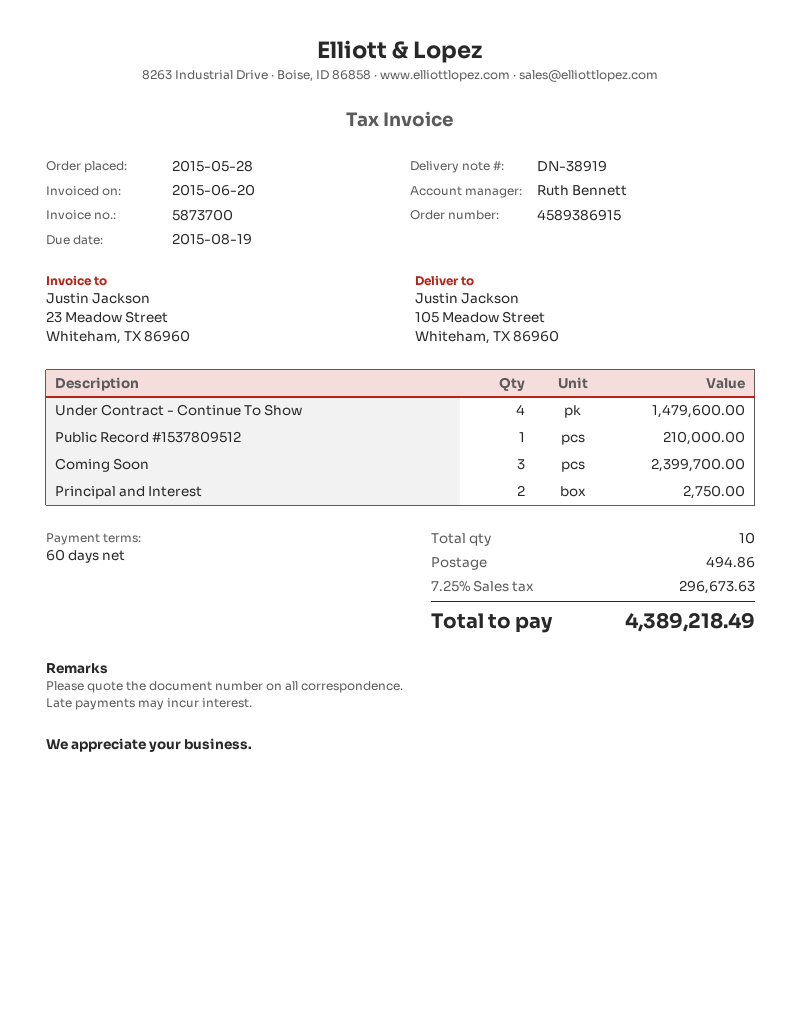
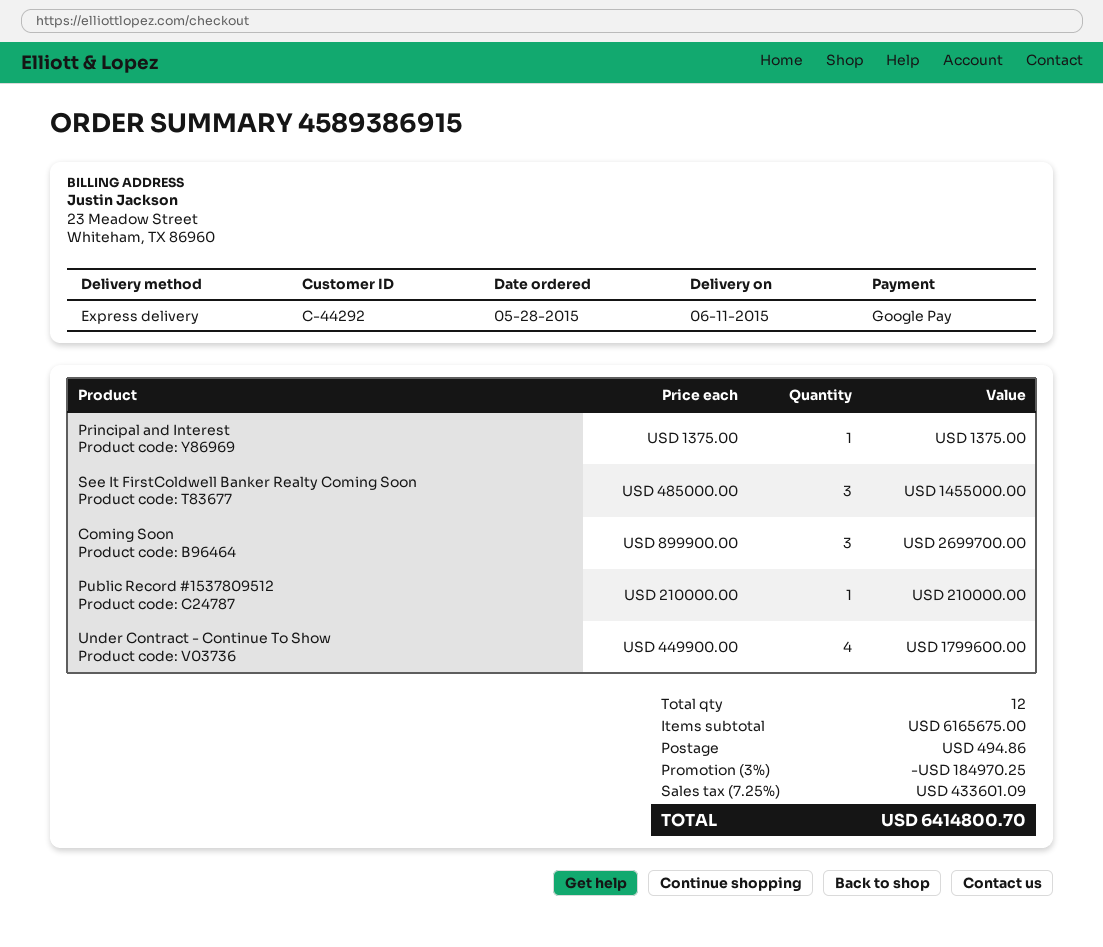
Under Contract - Continue To Show: 4 for 1479600.00 -> 4 for 1799600.00
Coming Soon: 3 for 2399700.00 -> 3 for 2699700.00
Principal and Interest: 2 for 2750.00 -> 1 for 1375.00
See It FirstColdwell Banker Realty Coming Soon: none -> 3 for 1455000.00
total quantity: 10 -> 12
discount: none -> 3% = 184970.25
tax: 7.25% = 296673.63 -> 7.25% = 433601.09
total: 4389218.49 -> 6414800.70

